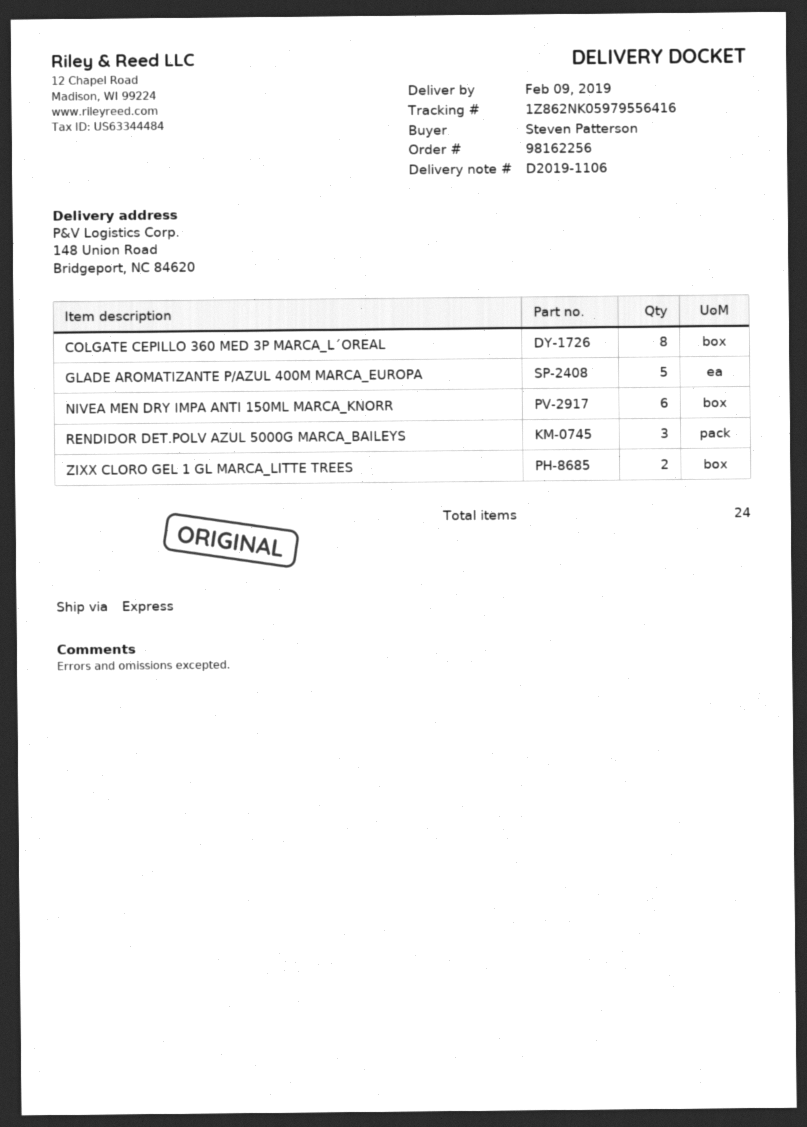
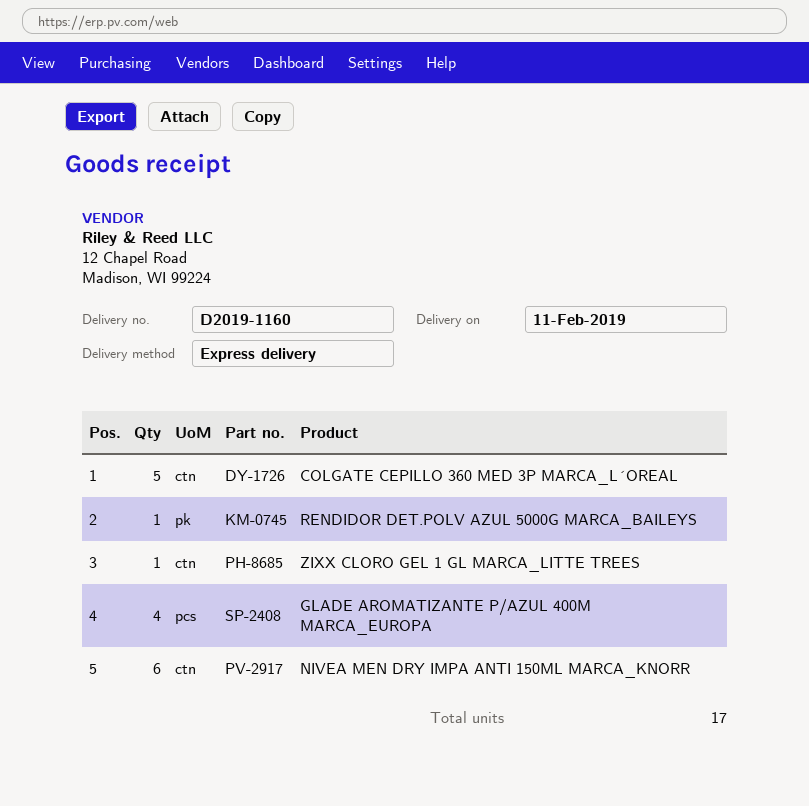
delivery note number: D2019-1106 -> D2019-1160
delivery date: 2019-02-09 -> 2019-02-11
COLGATE CEPILLO 360 MED 3P MARCA_L´OREAL: 8 -> 5
GLADE AROMATIZANTE P/AZUL 400M MARCA_EUROPA: 5 -> 4
RENDIDOR DET.POLV AZUL 5000G MARCA_BAILEYS: 3 -> 1
ZIXX CLORO GEL 1 GL MARCA_LITTE TREES: 2 -> 1
total quantity: 24 -> 17

